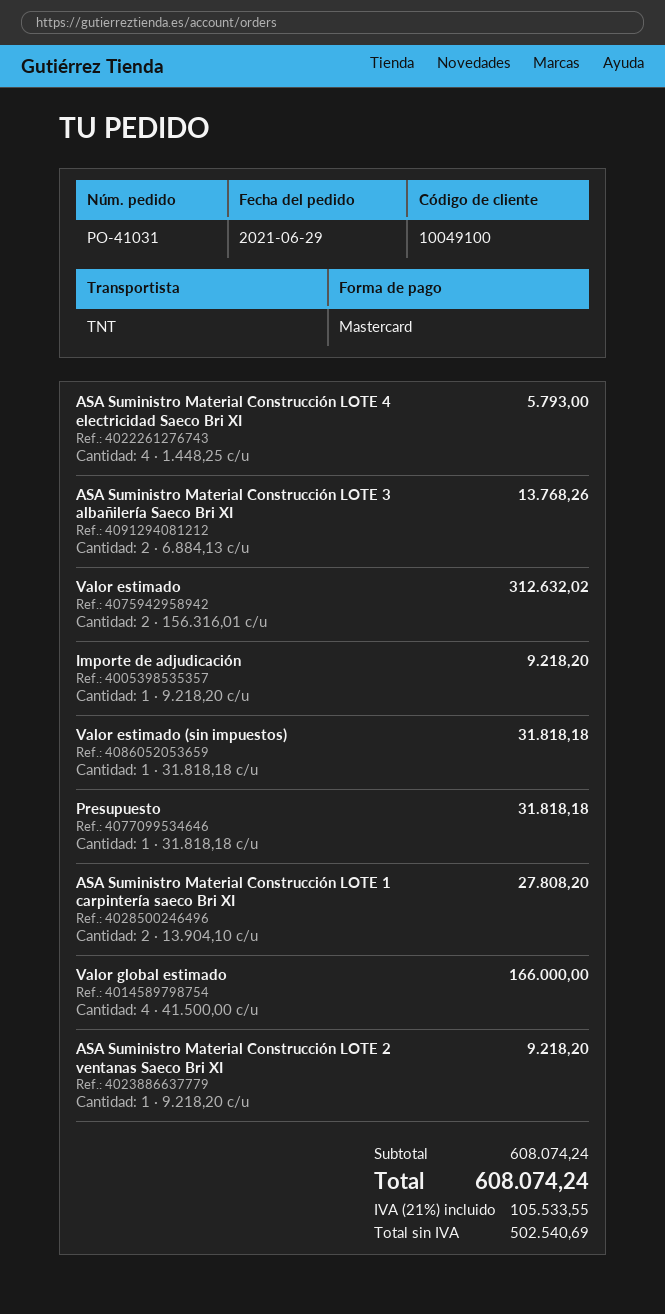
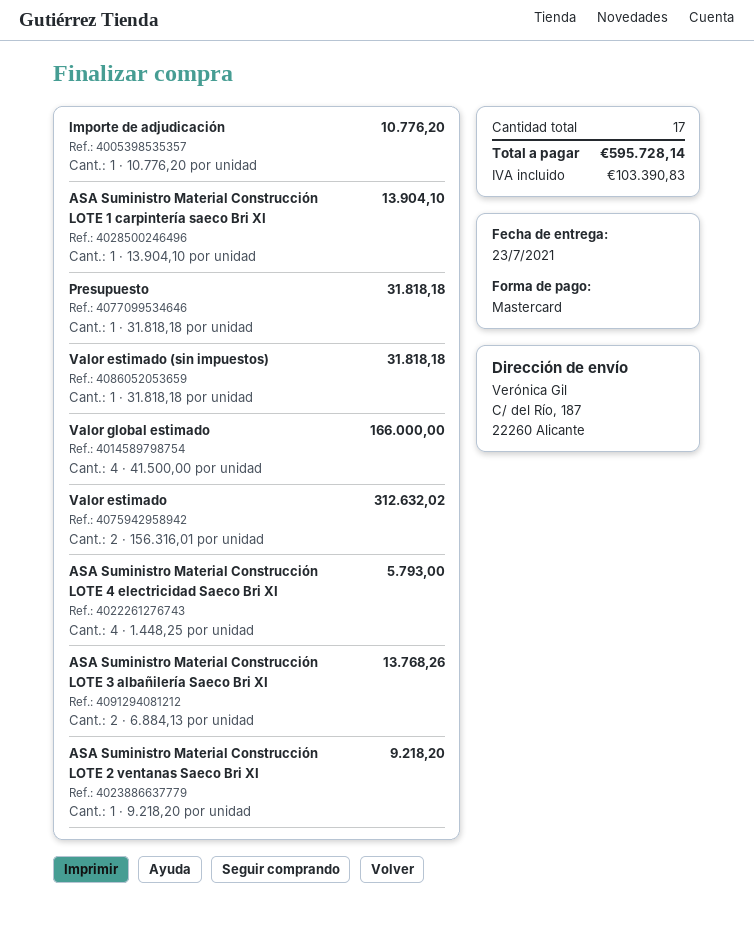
Importe de adjudicación: 1 x 9218.20 = 9218.20 -> 1 x 10776.20 = 10776.20
ASA Suministro Material Construcción LOTE 1 carpintería saeco Bri XI: 2 x 13904.10 = 27808.20 -> 1 x 13904.10 = 13904.10
tax: 105533.55 -> 103390.83
total: 608074.24 -> 595728.14

